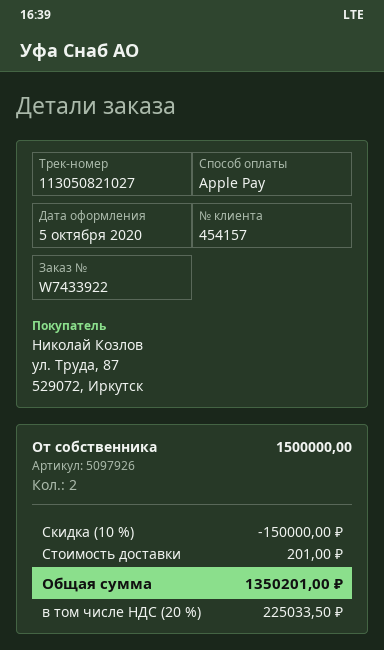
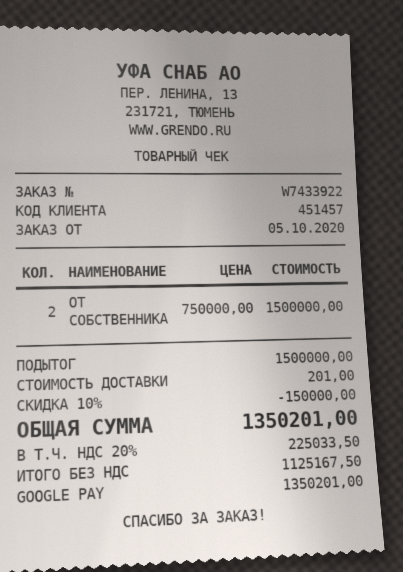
customer number: 454157 -> 451457
payment method: Apple Pay -> Google Pay

